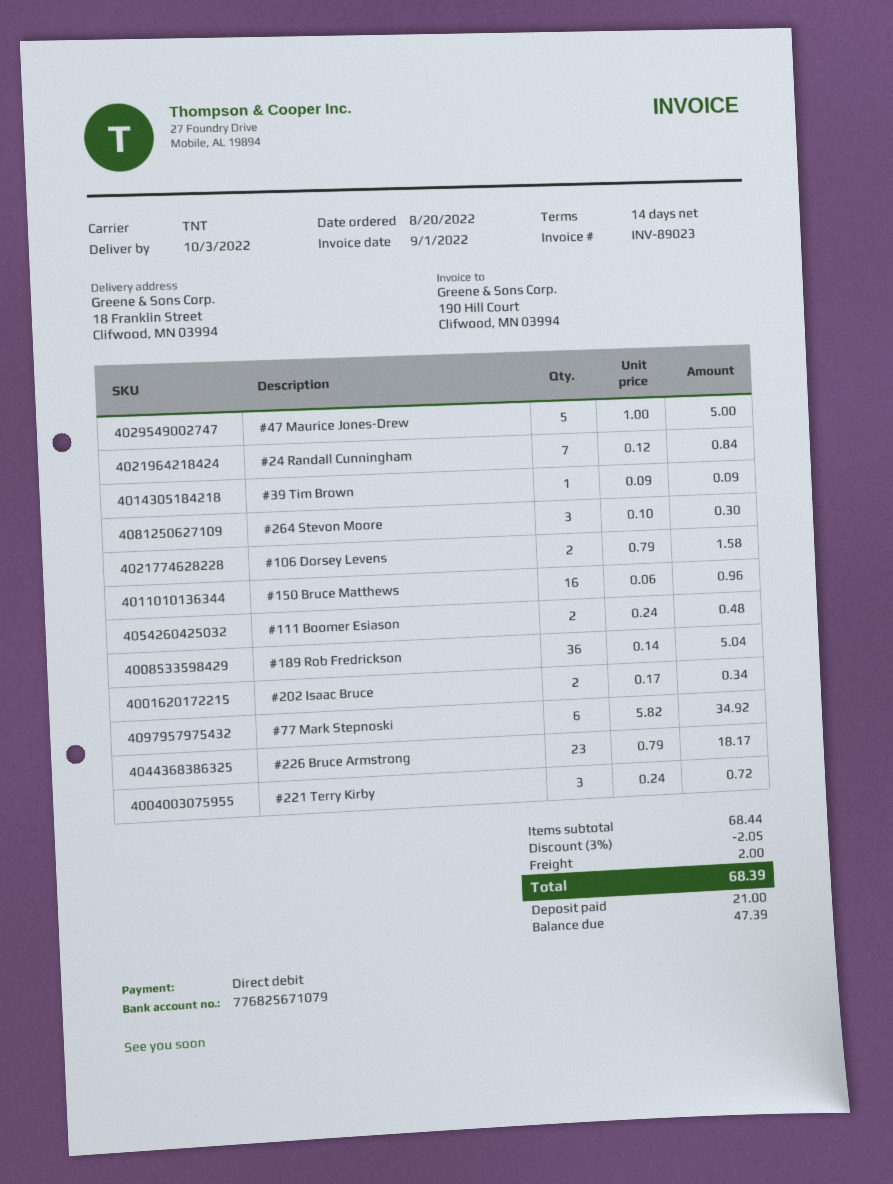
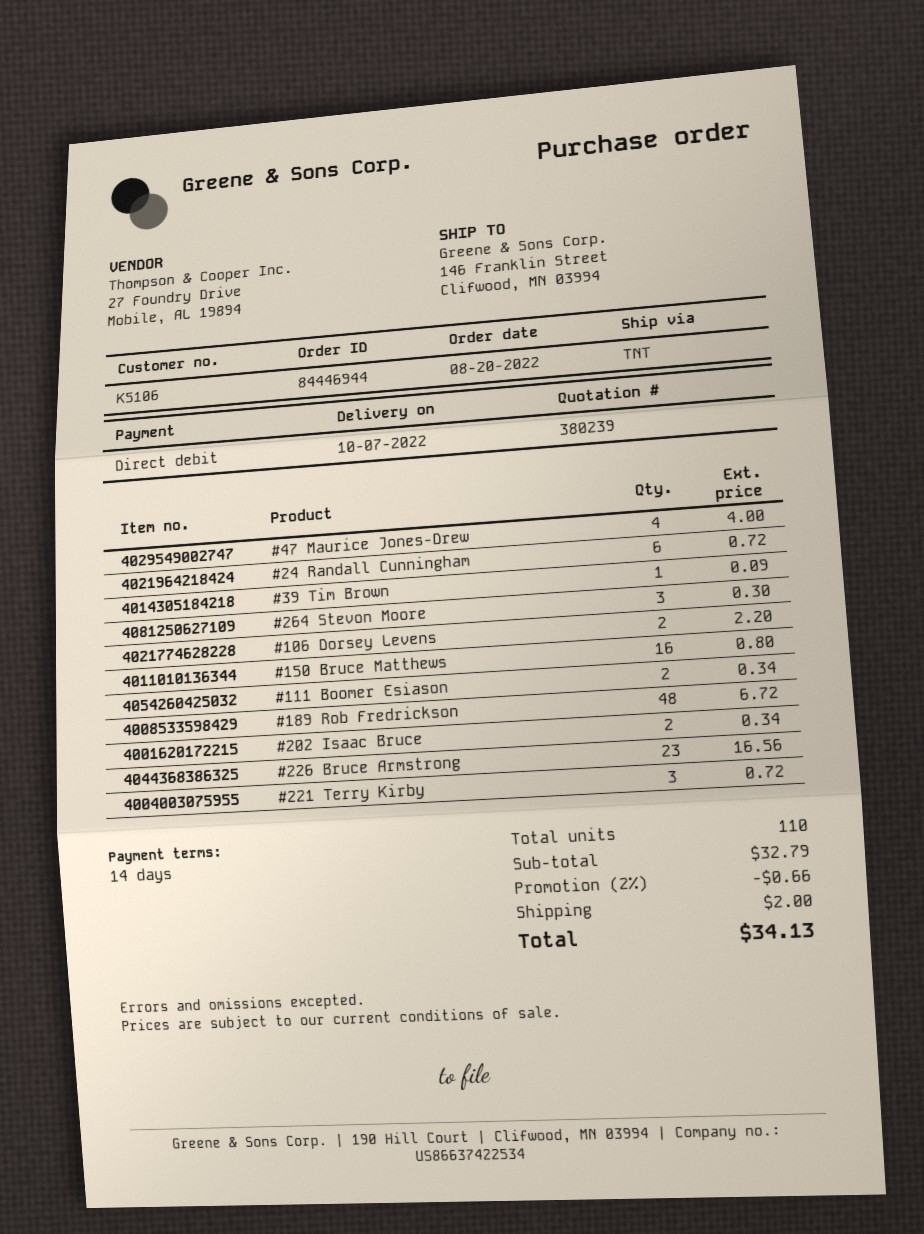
delivery date: 2022-10-03 -> 2022-10-07
ship to: 18 Franklin Street, Clifwood, MN 03994 -> 146 Franklin Street, Clifwood, MN 03994
#47 Maurice Jones-Drew: 5 for 5.00 -> 4 for 4.00
#24 Randall Cunningham: 7 for 0.84 -> 6 for 0.72
#106 Dorsey Levens: 2 for 1.58 -> 2 for 2.20
#150 Bruce Matthews: 16 for 0.96 -> 16 for 0.80
#111 Boomer Esiason: 2 for 0.48 -> 2 for 0.34
#189 Rob Fredrickson: 36 for 5.04 -> 48 for 6.72
#77 Mark Stepnoski: 6 for 34.92 -> none
#226 Bruce Armstrong: 23 for 18.17 -> 23 for 16.56
subtotal: 68.44 -> 32.79
discount: 3% = 2.05 -> 2% = 0.66
total: 68.39 -> 34.13

